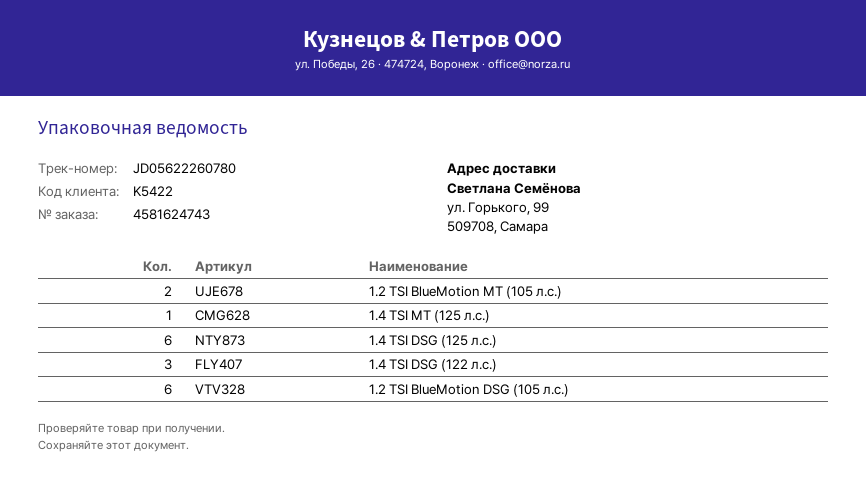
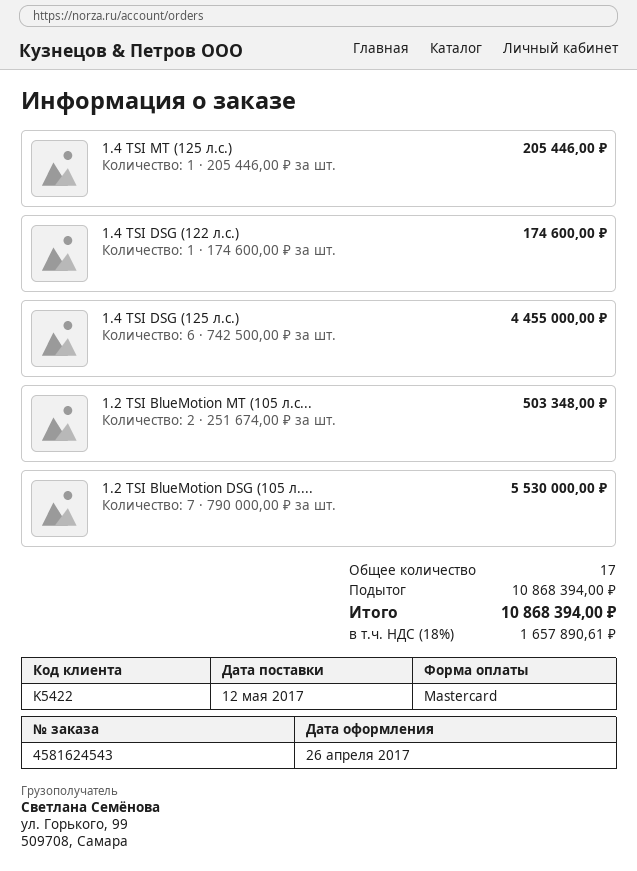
order number: 4581624743 -> 4581624543
1.4 TSI DSG (122 л.с.): 3 -> 1
1.2 TSI BlueMotion DSG (105 л.с.): 6 -> 7

